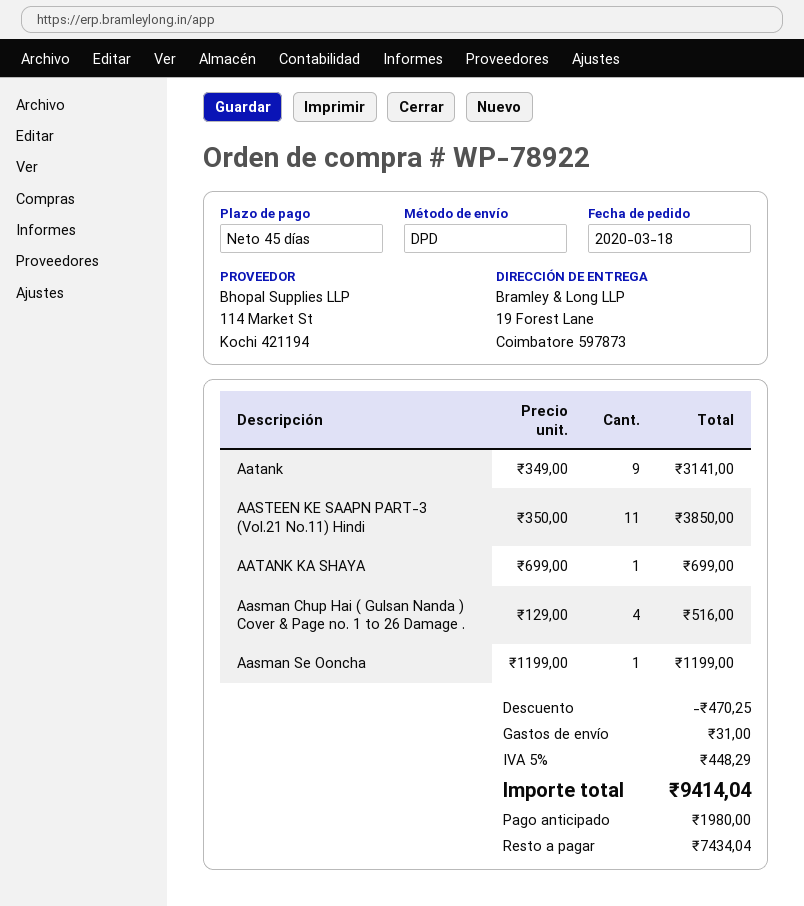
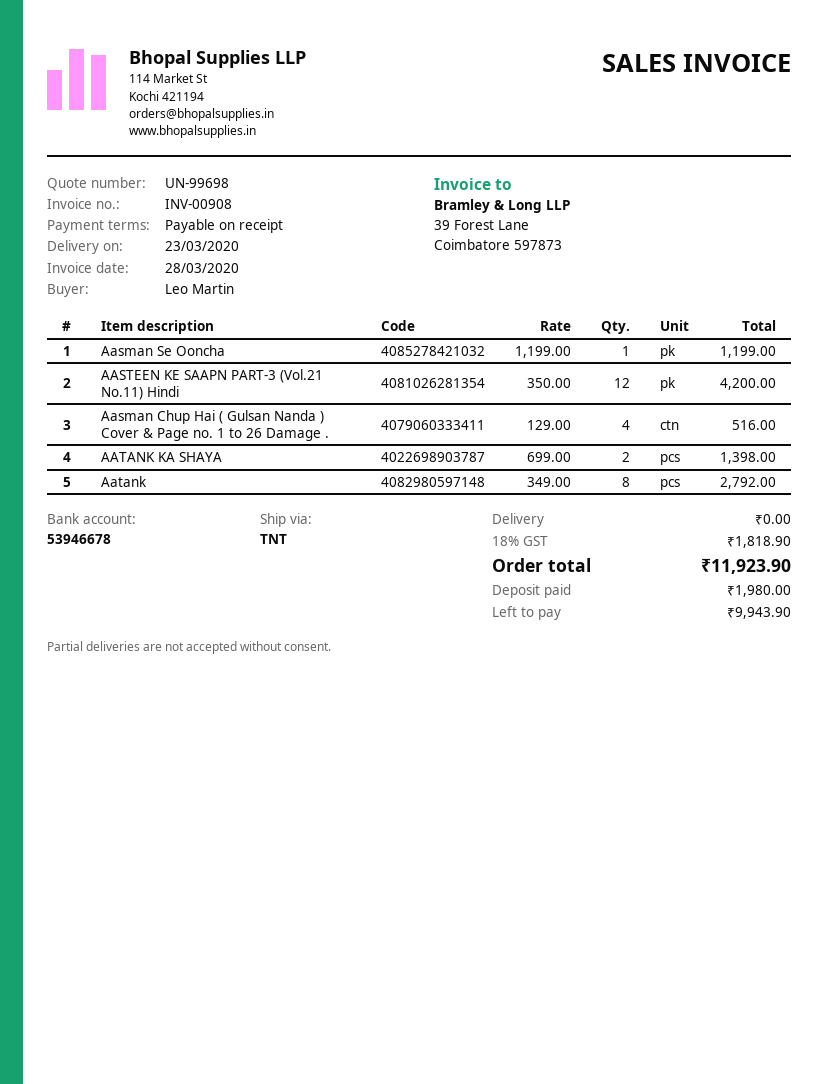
payment terms: 45 days -> on receipt
shipping method: DPD -> TNT
Aatank: 9 x 349.00 = 3141.00 -> 8 x 349.00 = 2792.00
AASTEEN KE SAAPN PART-3 (Vol.21 No.11) Hindi: 11 x 350.00 = 3850.00 -> 12 x 350.00 = 4200.00
AATANK KA SHAYA: 1 x 699.00 = 699.00 -> 2 x 699.00 = 1398.00
discount: 470.25 -> none
shipping: 31.00 -> 0.00
tax: 5% = 448.29 -> 18% = 1818.90
total: 9414.04 -> 11923.90
balance: 7434.04 -> 9943.90

